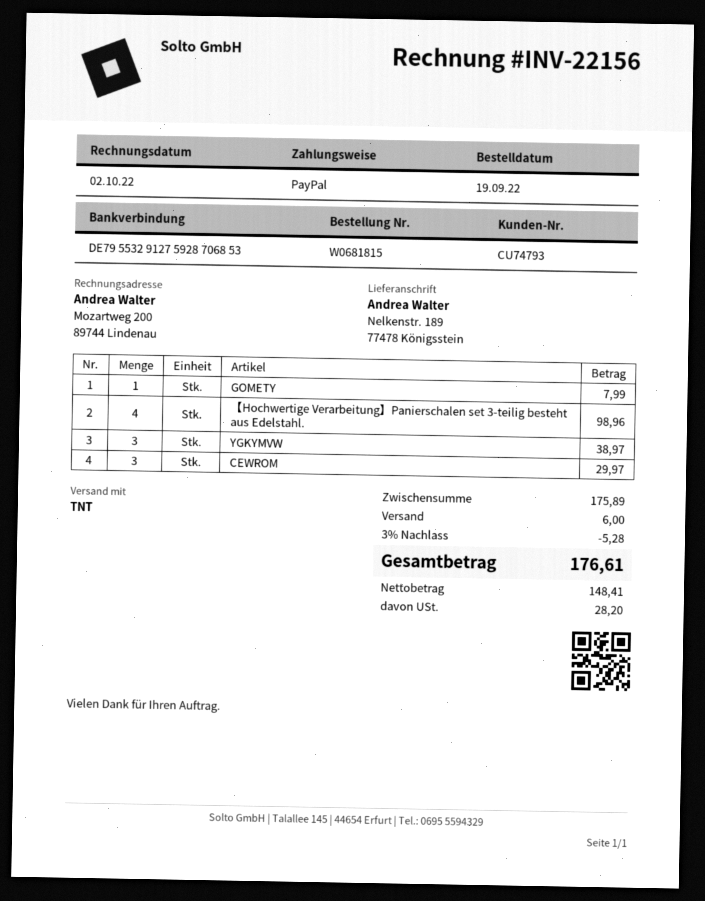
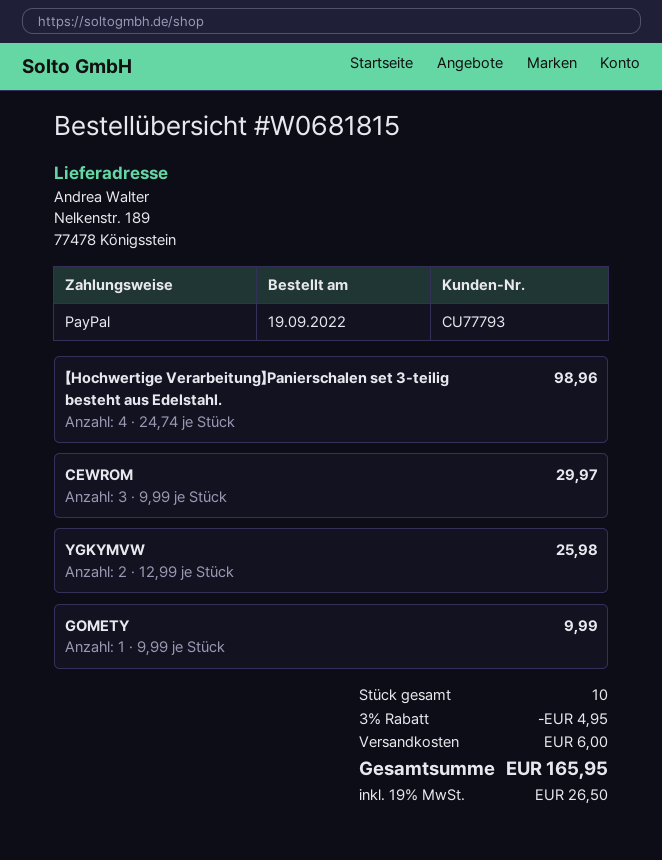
customer number: CU74793 -> CU77793
GOMETY: 1 for 7.99 -> 1 for 9.99
YGKYMVW: 3 for 38.97 -> 2 for 25.98
discount: 3% = 5.28 -> 3% = 4.95
tax: 28.20 -> 26.50
total: 176.61 -> 165.95

